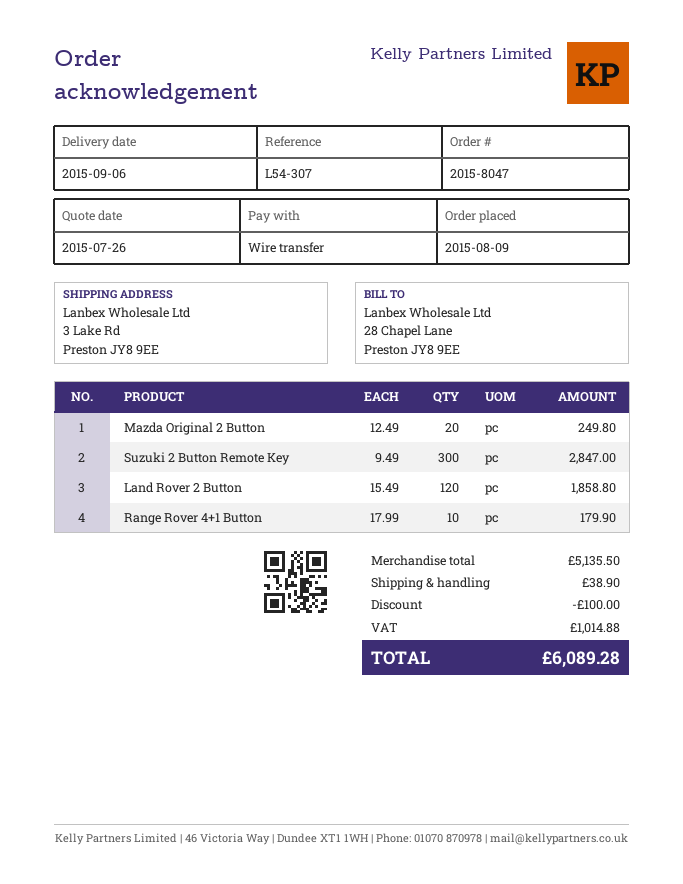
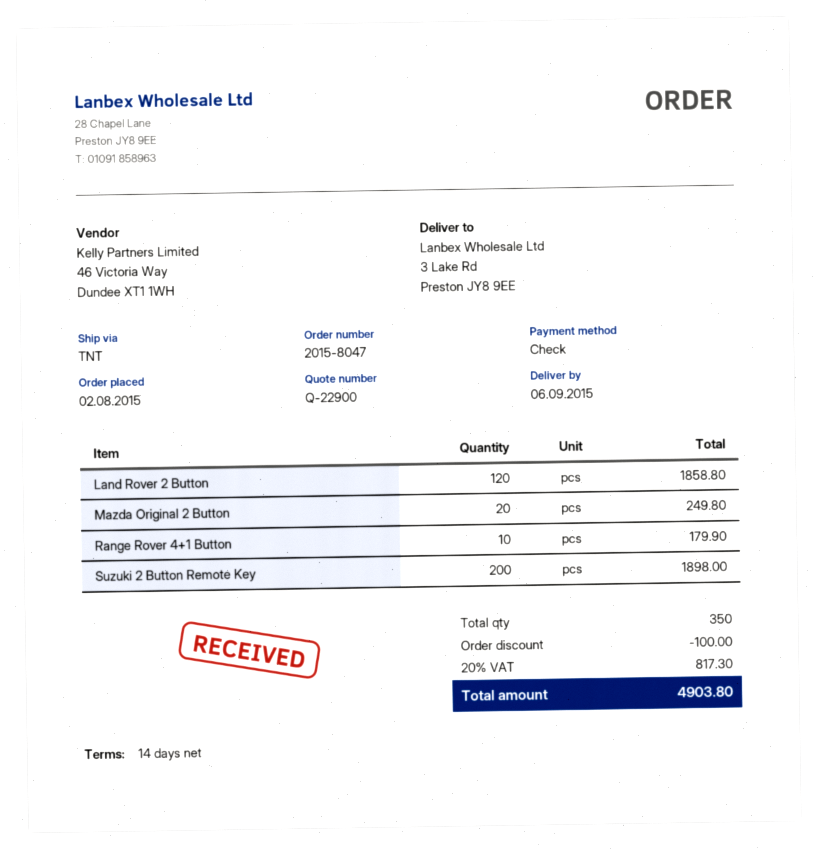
order date: 2015-08-09 -> 2015-08-02
payment method: bank transfer -> cheque
Suzuki 2 Button Remote Key: 300 for 2847.00 -> 200 for 1898.00
shipping: 38.90 -> none
tax: 1014.88 -> 817.30
total: 6089.28 -> 4903.80

